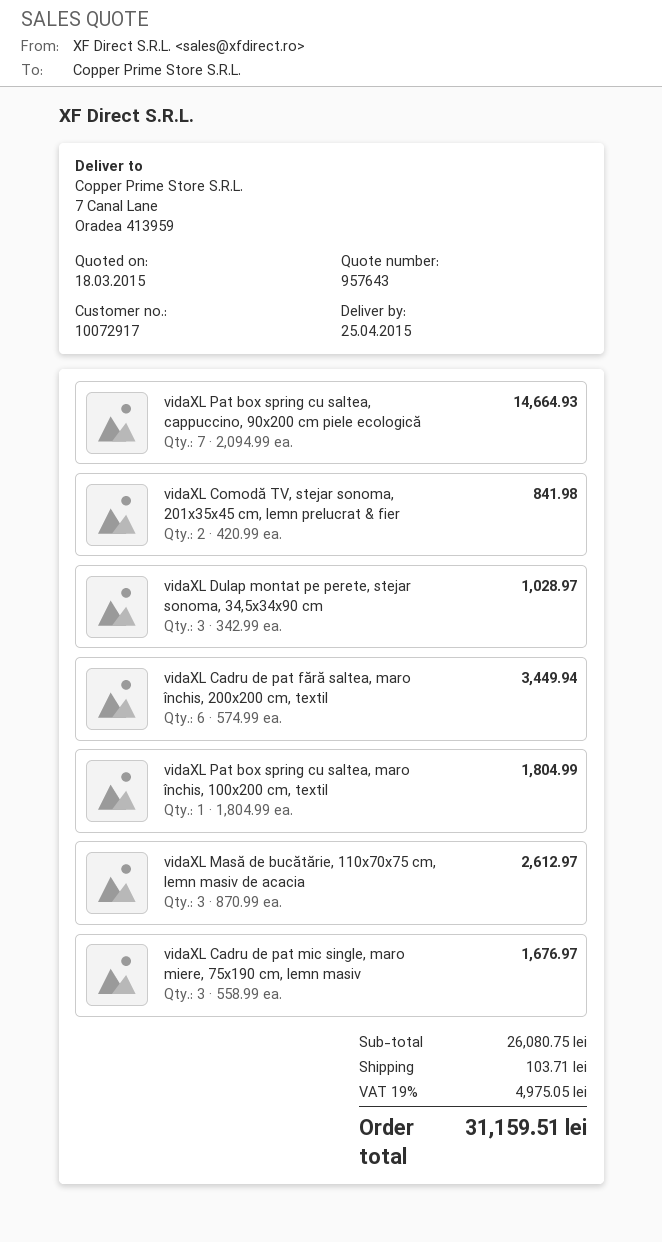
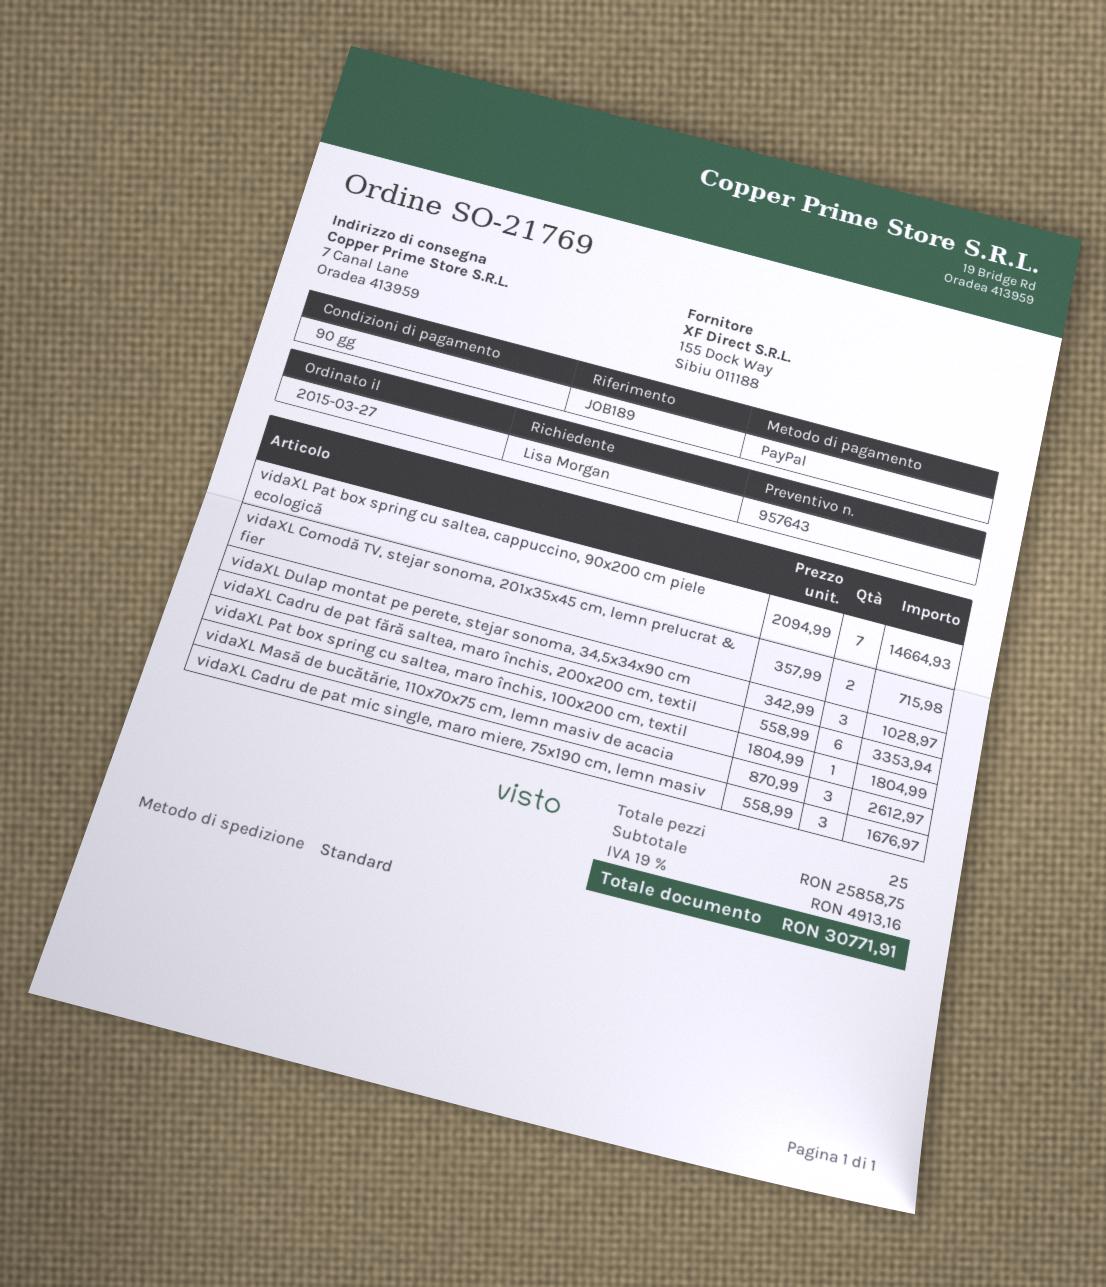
vidaXL Comodă TV, stejar sonoma, 201x35x45 cm, lemn prelucrat & fier: 2 x 420.99 = 841.98 -> 2 x 357.99 = 715.98
vidaXL Cadru de pat fără saltea, maro închis, 200x200 cm, textil: 6 x 574.99 = 3449.94 -> 6 x 558.99 = 3353.94
subtotal: 26080.75 -> 25858.75
shipping: 103.71 -> none
tax: 19% = 4975.05 -> 19% = 4913.16
total: 31159.51 -> 30771.91

